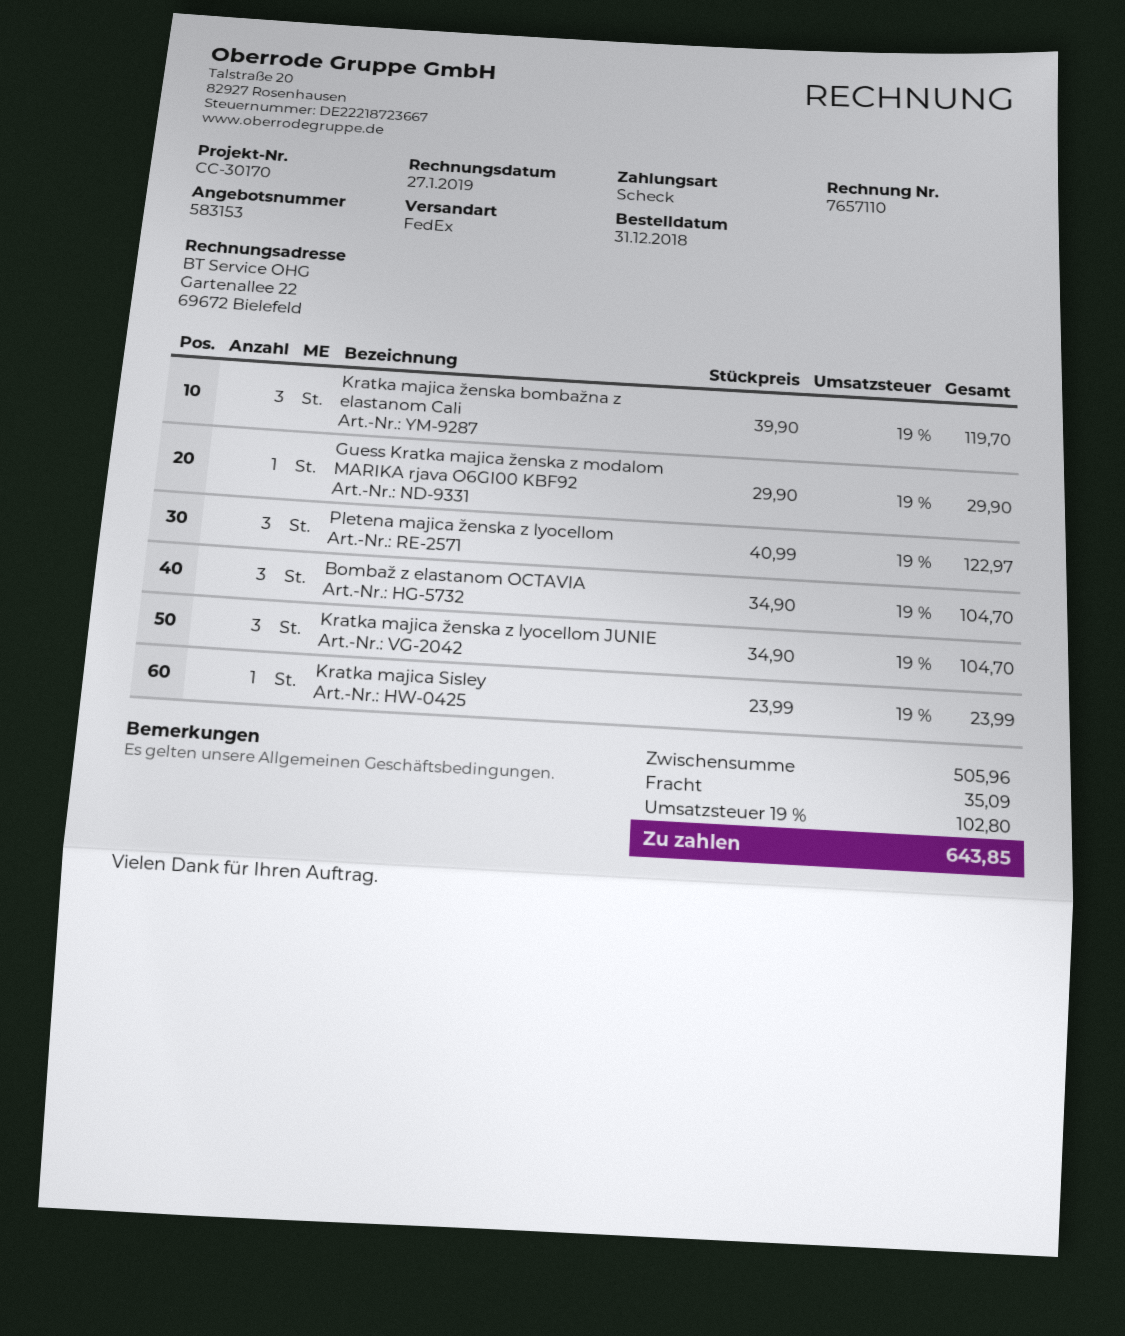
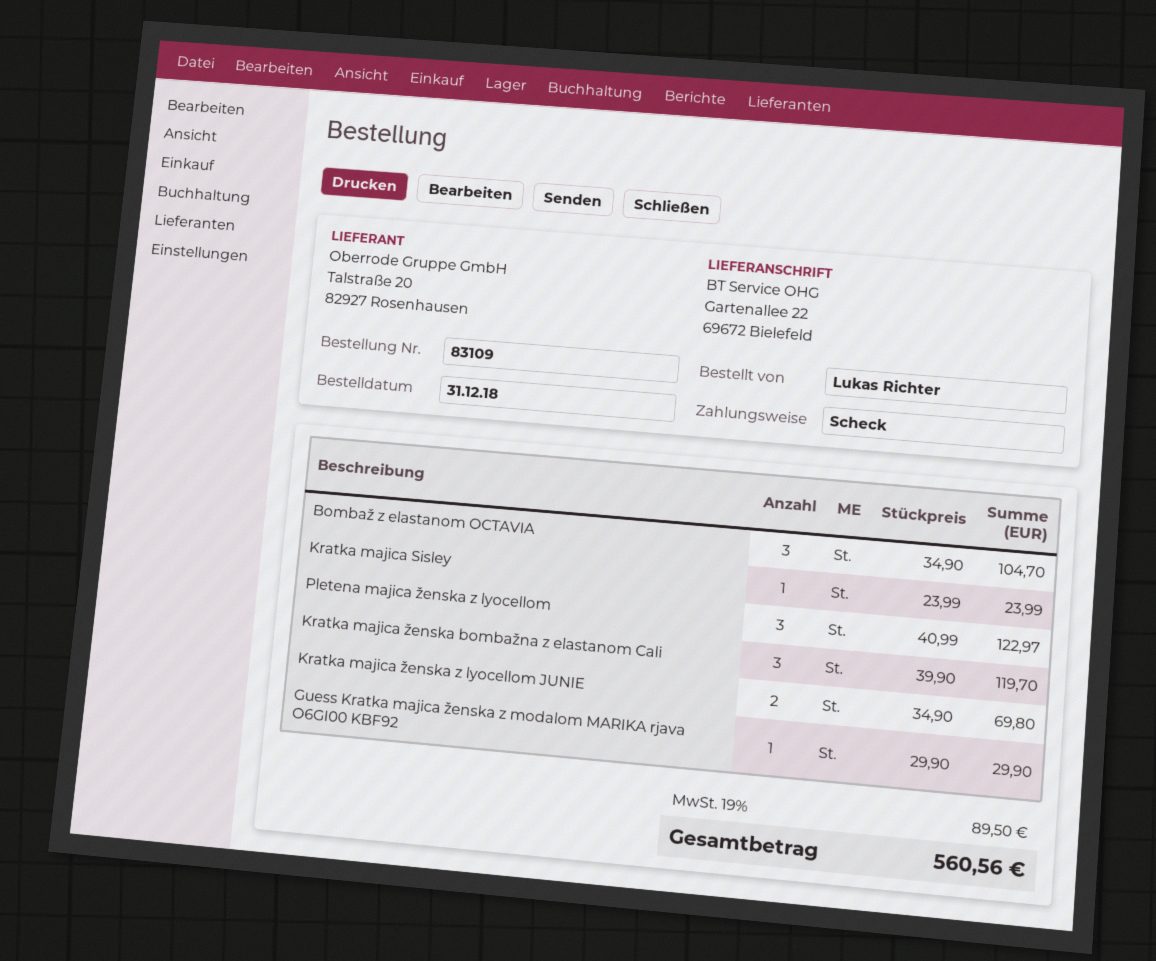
Kratka majica ženska z lyocellom JUNIE: 3 x 34.90 = 104.70 -> 2 x 34.90 = 69.80
shipping: 35.09 -> none
tax: 19% = 102.80 -> 19% = 89.50
total: 643.85 -> 560.56

